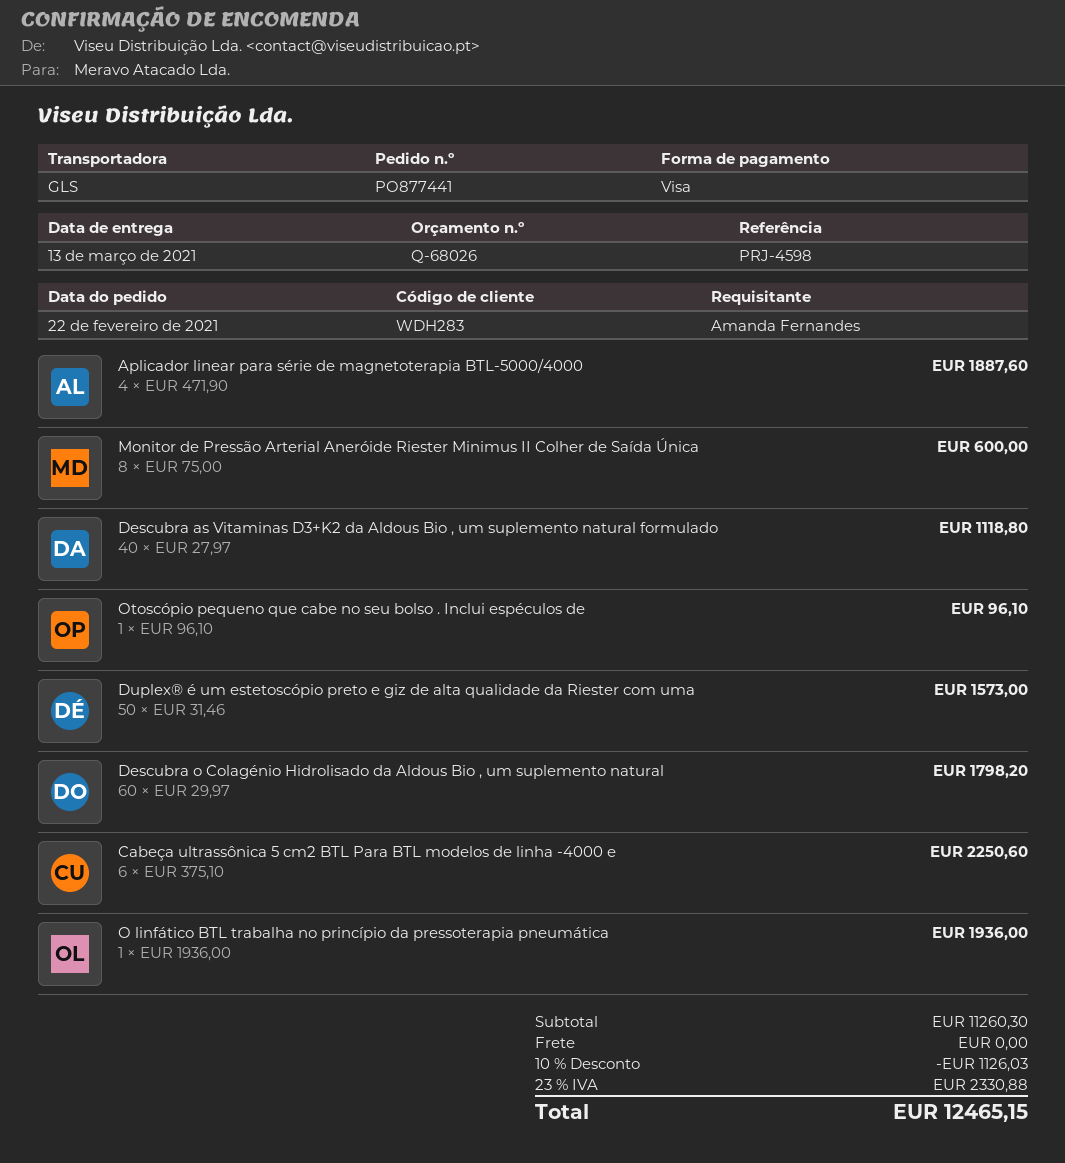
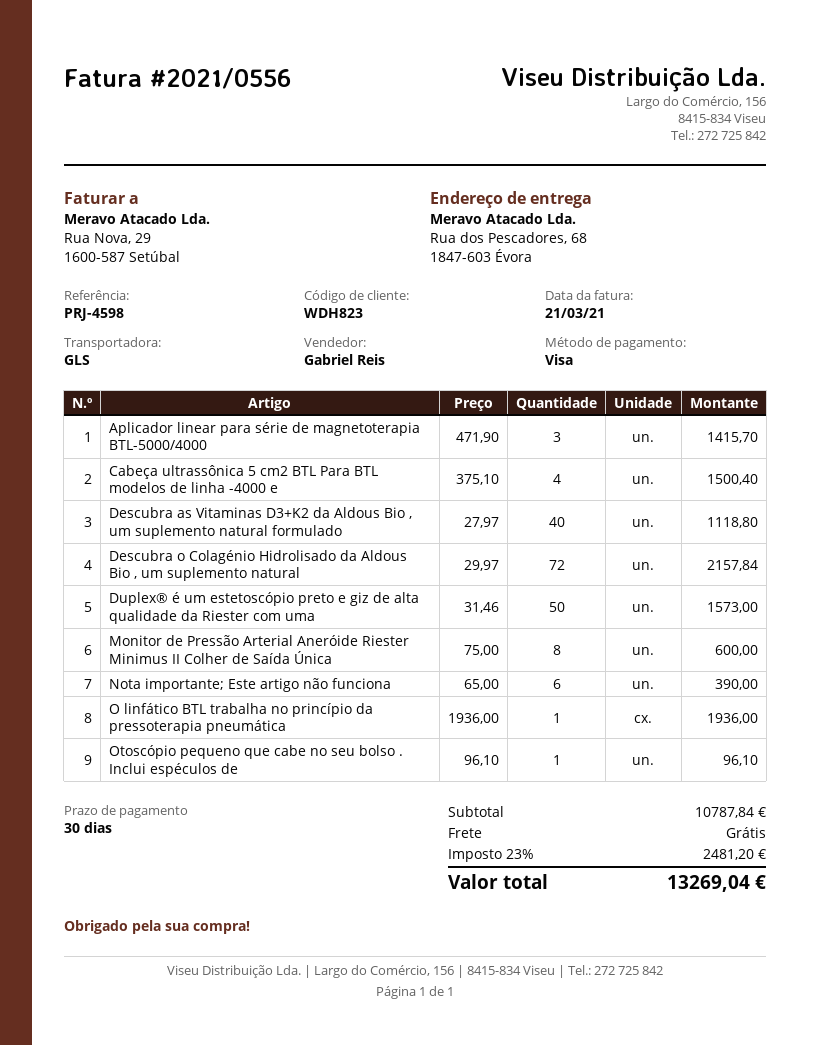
customer number: WDH283 -> WDH823
Aplicador linear para série de magnetoterapia BTL-5000/4000: 4 x 471.90 = 1887.60 -> 3 x 471.90 = 1415.70
Descubra o Colagénio Hidrolisado da Aldous Bio , um suplemento natural: 60 x 29.97 = 1798.20 -> 72 x 29.97 = 2157.84
Cabeça ultrassônica 5 cm2 BTL Para BTL modelos de linha -4000 e: 6 x 375.10 = 2250.60 -> 4 x 375.10 = 1500.40
Nota importante; Este artigo não funciona: none -> 6 x 65.00 = 390.00
subtotal: 11260.30 -> 10787.84
discount: 10% = 1126.03 -> none
tax: 23% = 2330.88 -> 23% = 2481.20
total: 12465.15 -> 13269.04

